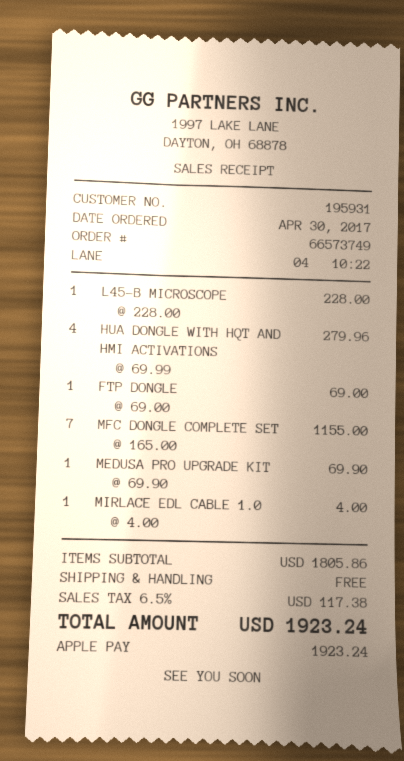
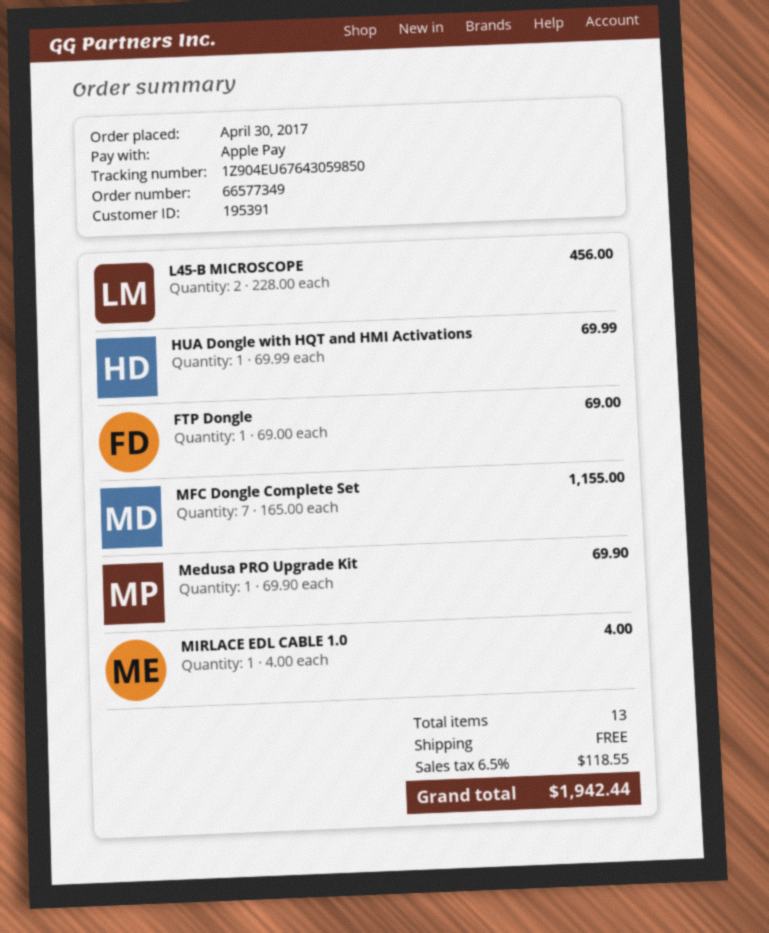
order number: 66573749 -> 66577349
customer number: 195931 -> 195391
L45-B MICROSCOPE: 1 x 228.00 = 228.00 -> 2 x 228.00 = 456.00
HUA DONGLE WITH HQT AND HMI ACTIVATIONS: 4 x 69.99 = 279.96 -> 1 x 69.99 = 69.99
tax: 6.5% = 117.38 -> 6.5% = 118.55
total: 1923.24 -> 1942.44

